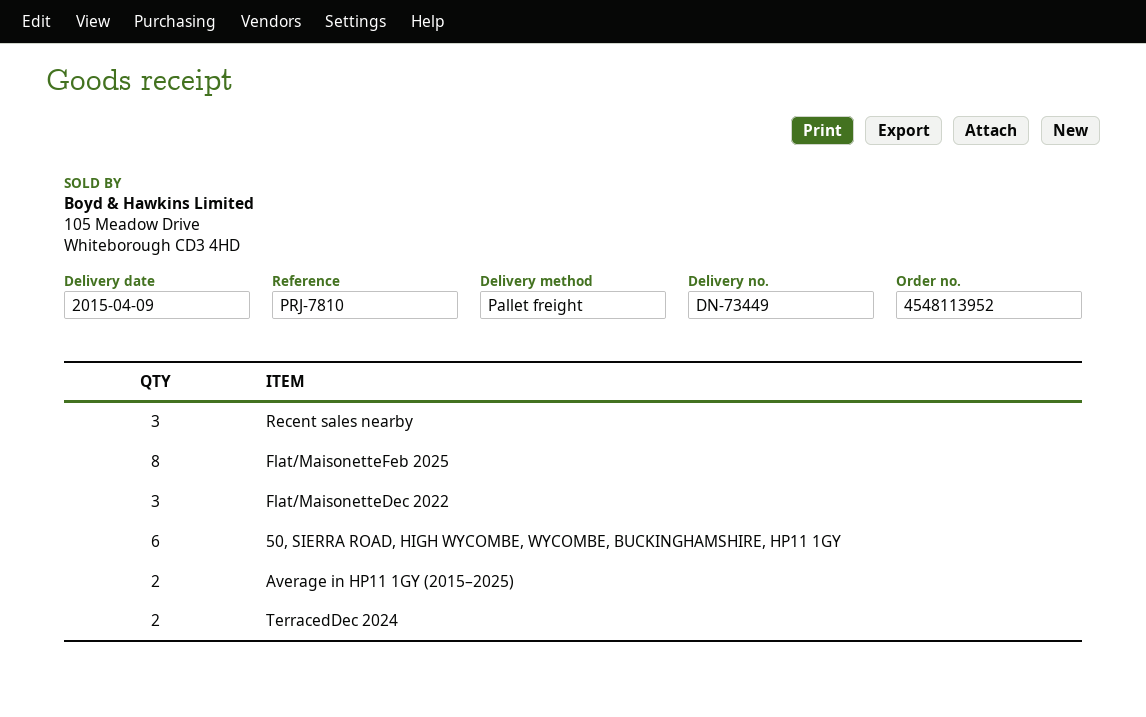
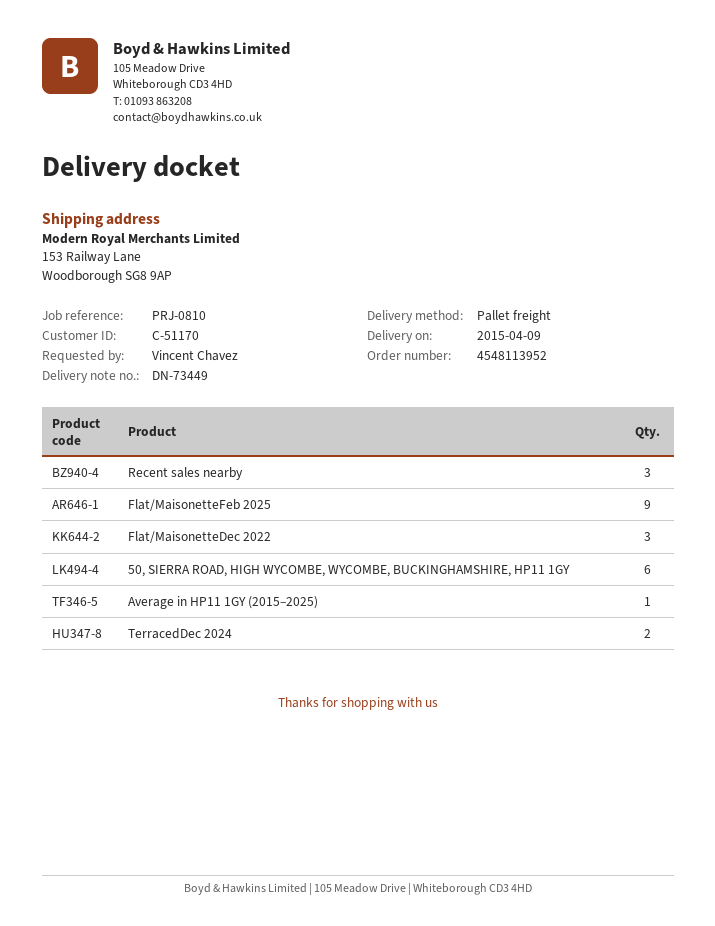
reference: PRJ-7810 -> PRJ-0810
Flat/MaisonetteFeb 2025: 8 -> 9
Average in HP11 1GY (2015–2025): 2 -> 1

